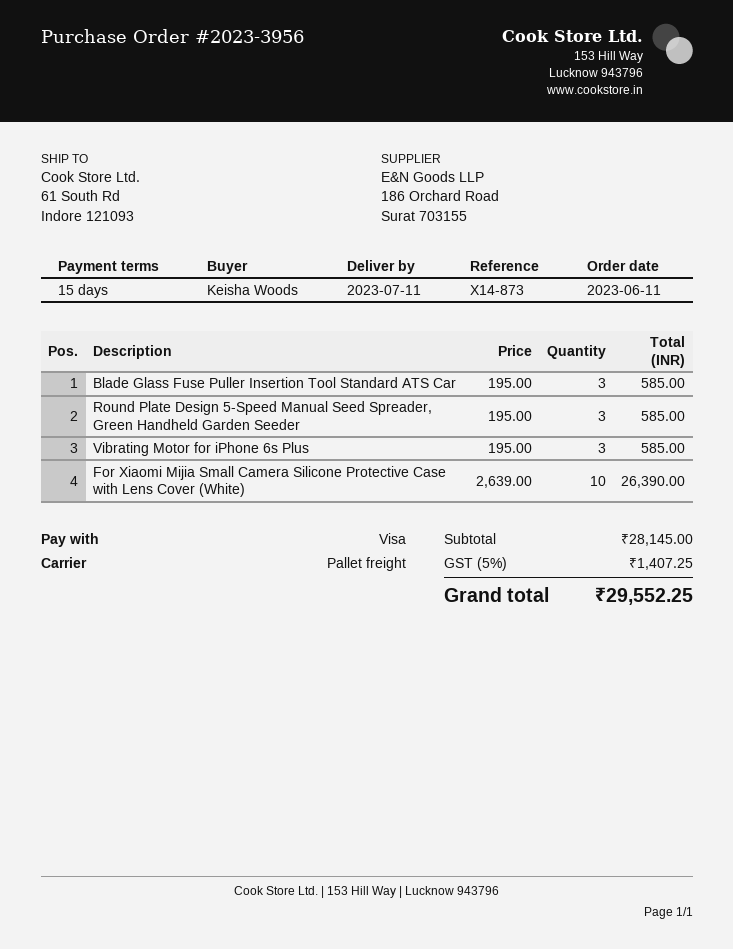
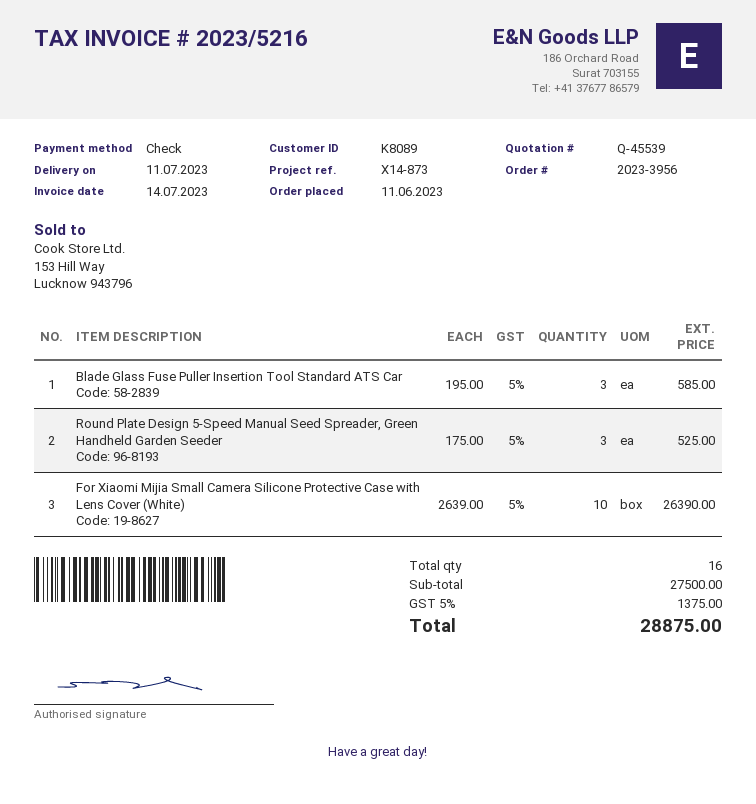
payment method: Visa -> cheque
Round Plate Design 5-Speed Manual Seed Spreader, Green Handheld Garden Seeder: 3 x 195.00 = 585.00 -> 3 x 175.00 = 525.00
Vibrating Motor for iPhone 6s Plus: 3 x 195.00 = 585.00 -> none
subtotal: 28145.00 -> 27500.00
tax: 5% = 1407.25 -> 5% = 1375.00
total: 29552.25 -> 28875.00

